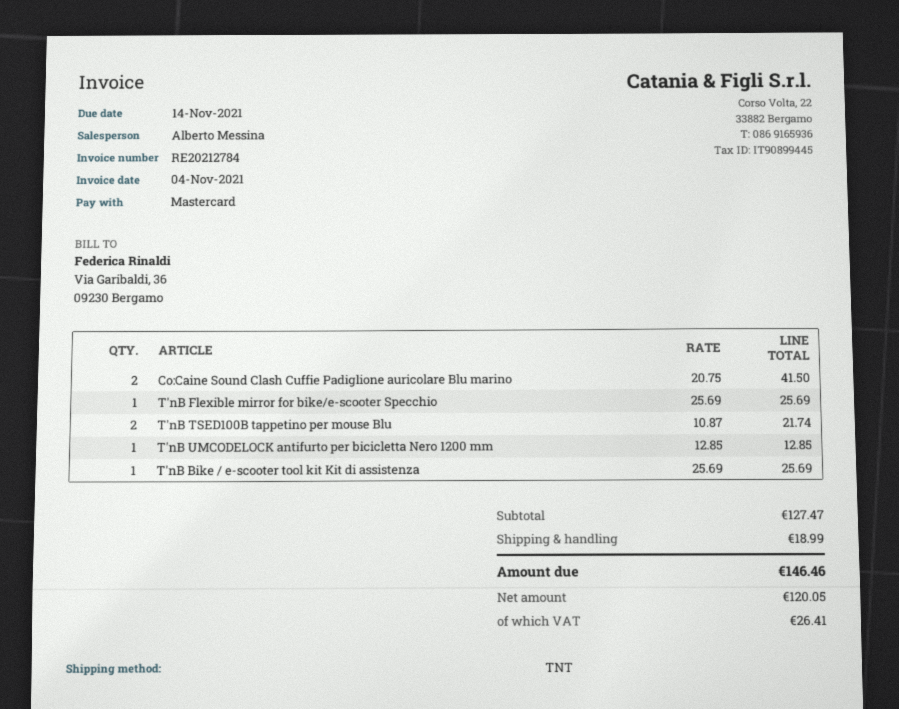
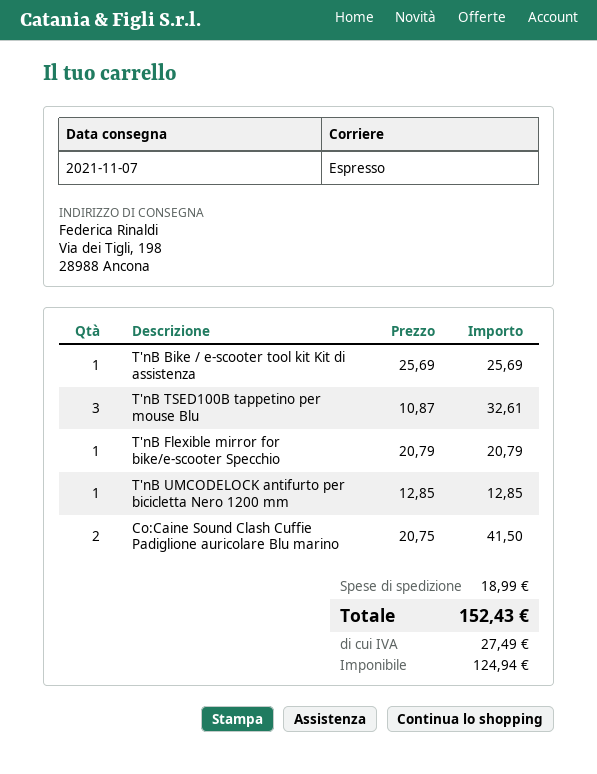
shipping method: TNT -> express
T'nB Flexible mirror for bike/e-scooter Specchio: 1 x 25.69 = 25.69 -> 1 x 20.79 = 20.79
T'nB TSED100B tappetino per mouse Blu: 2 x 10.87 = 21.74 -> 3 x 10.87 = 32.61
net: 120.05 -> 124.94
tax: 26.41 -> 27.49
total: 146.46 -> 152.43

